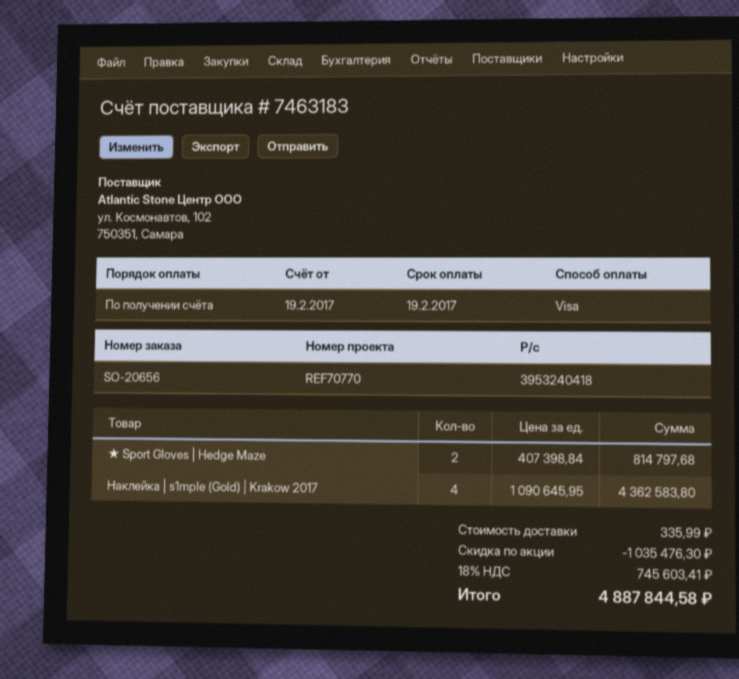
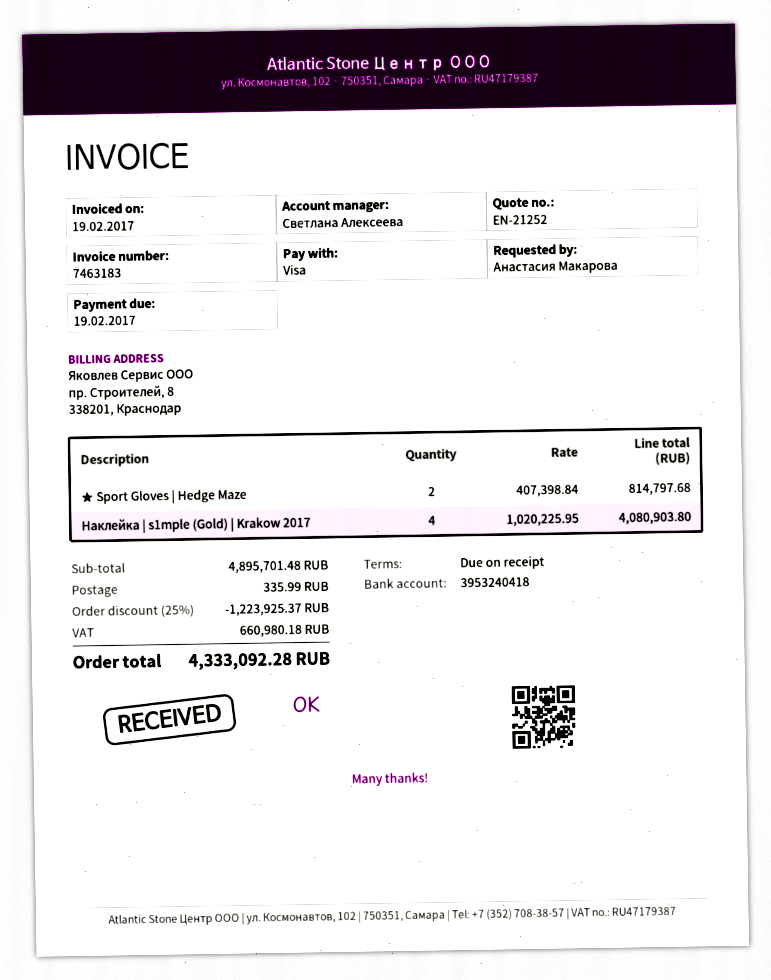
Наклейка | s1mple (Gold) | Krakow 2017: 4 x 1090645.95 = 4362583.80 -> 4 x 1020225.95 = 4080903.80
discount: 1035476.30 -> 1223925.37
tax: 745603.41 -> 660980.18
total: 4887844.58 -> 4333092.28

